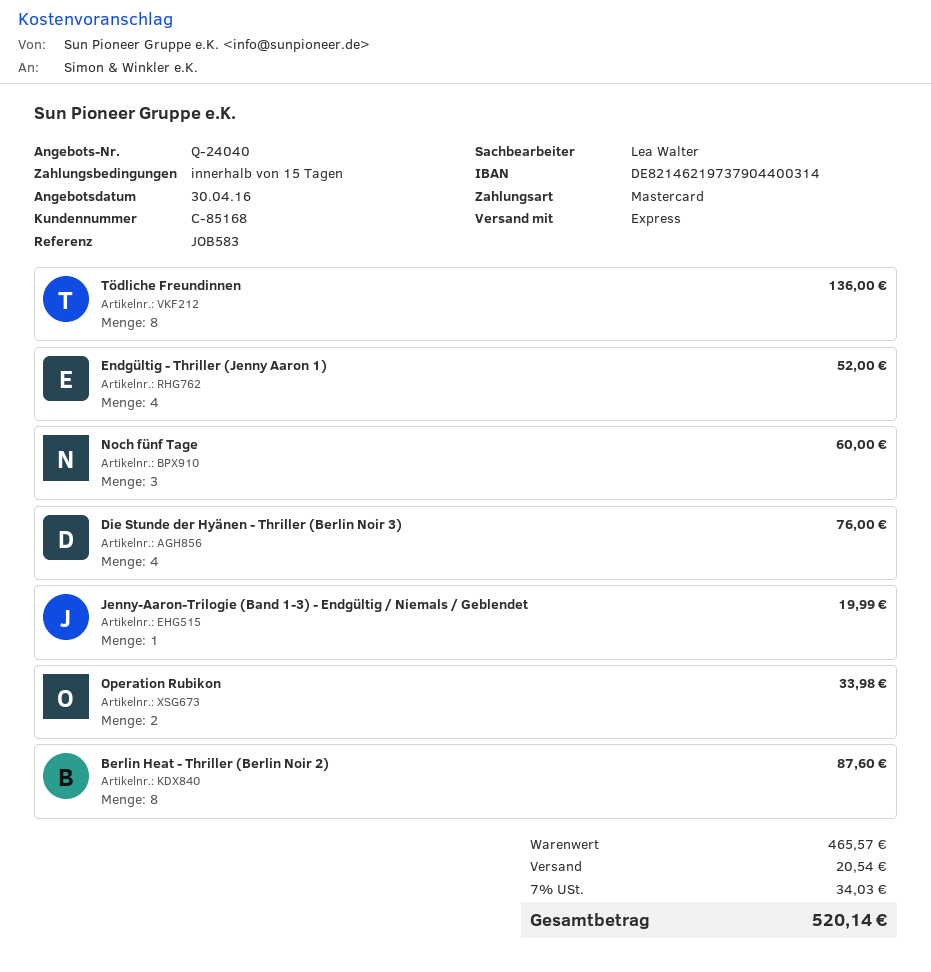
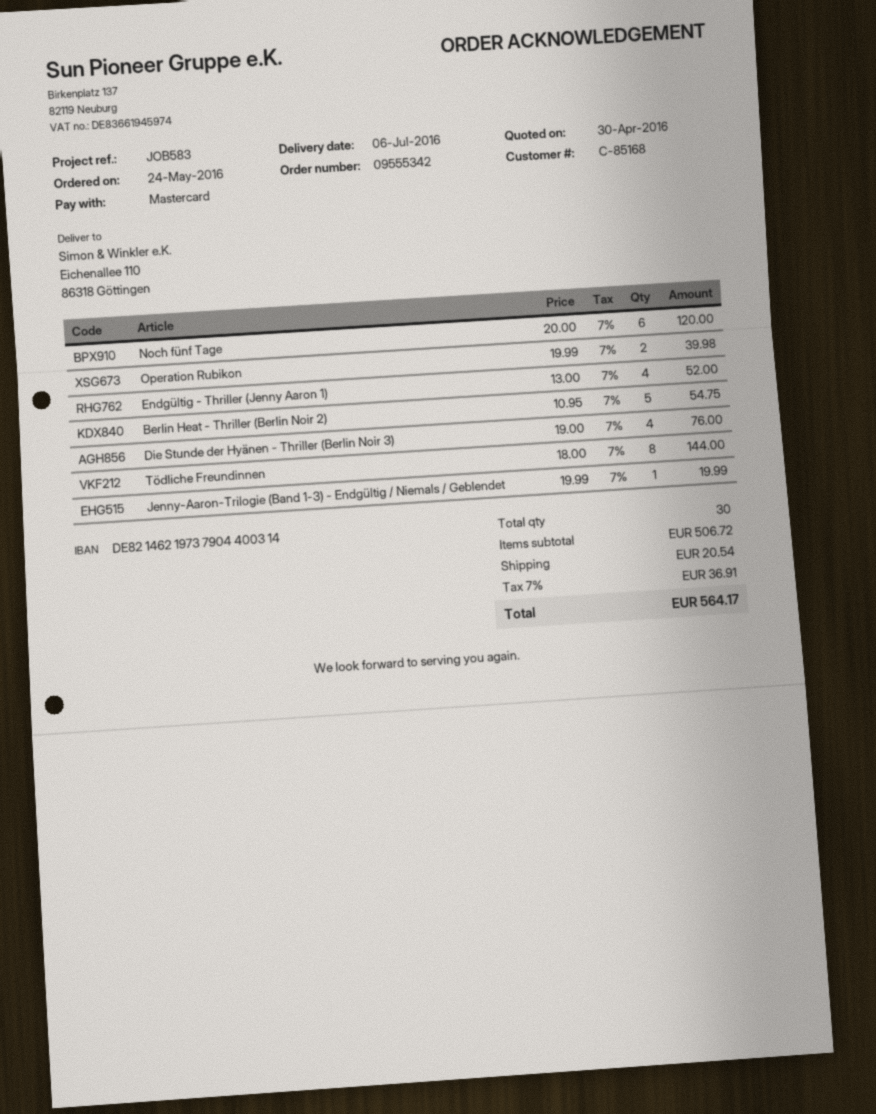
Tödliche Freundinnen: 8 for 136.00 -> 8 for 144.00
Noch fünf Tage: 3 for 60.00 -> 6 for 120.00
Operation Rubikon: 2 for 33.98 -> 2 for 39.98
Berlin Heat - Thriller (Berlin Noir 2): 8 for 87.60 -> 5 for 54.75
subtotal: 465.57 -> 506.72
tax: 7% = 34.03 -> 7% = 36.91
total: 520.14 -> 564.17

